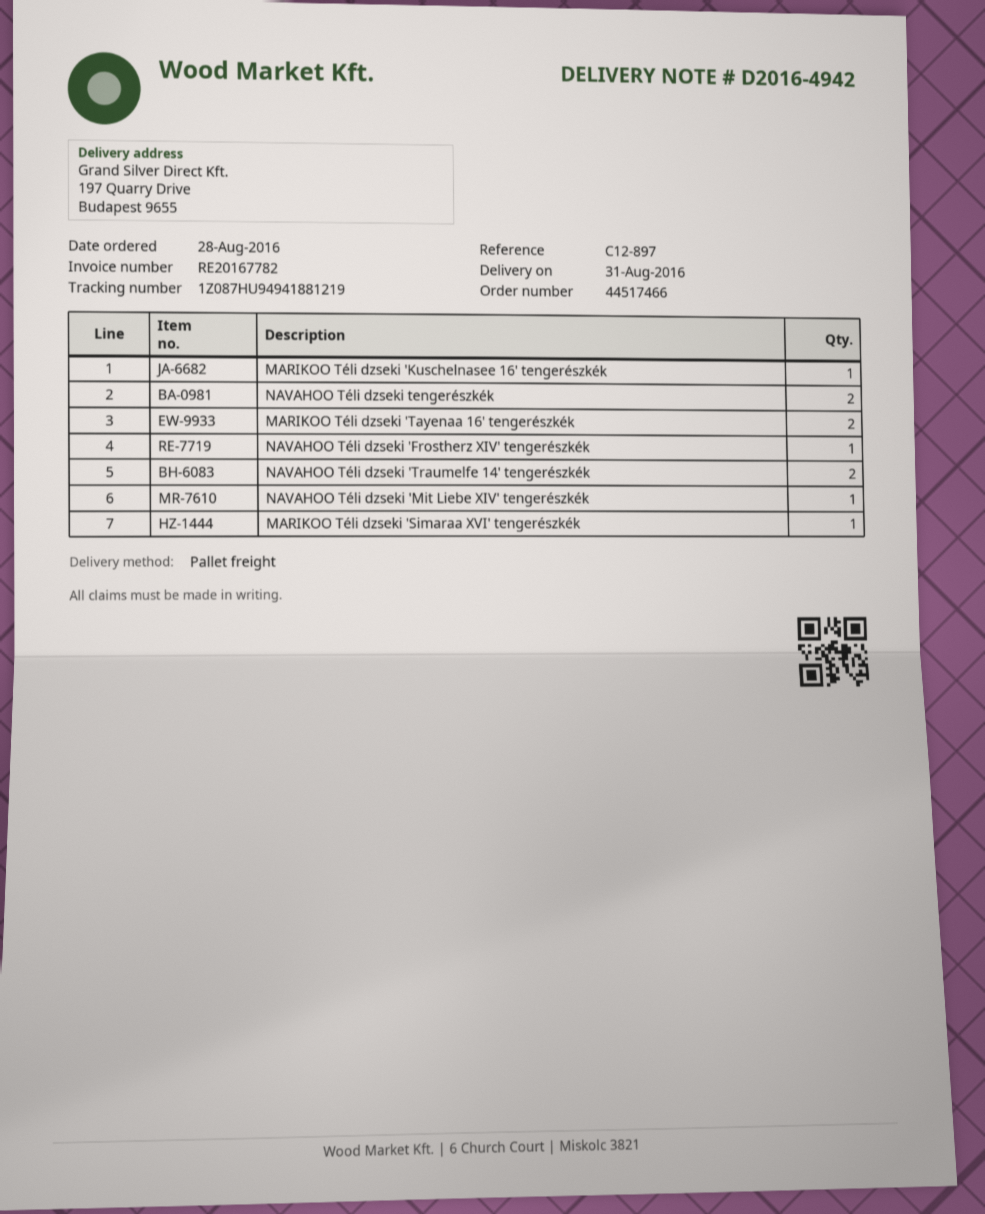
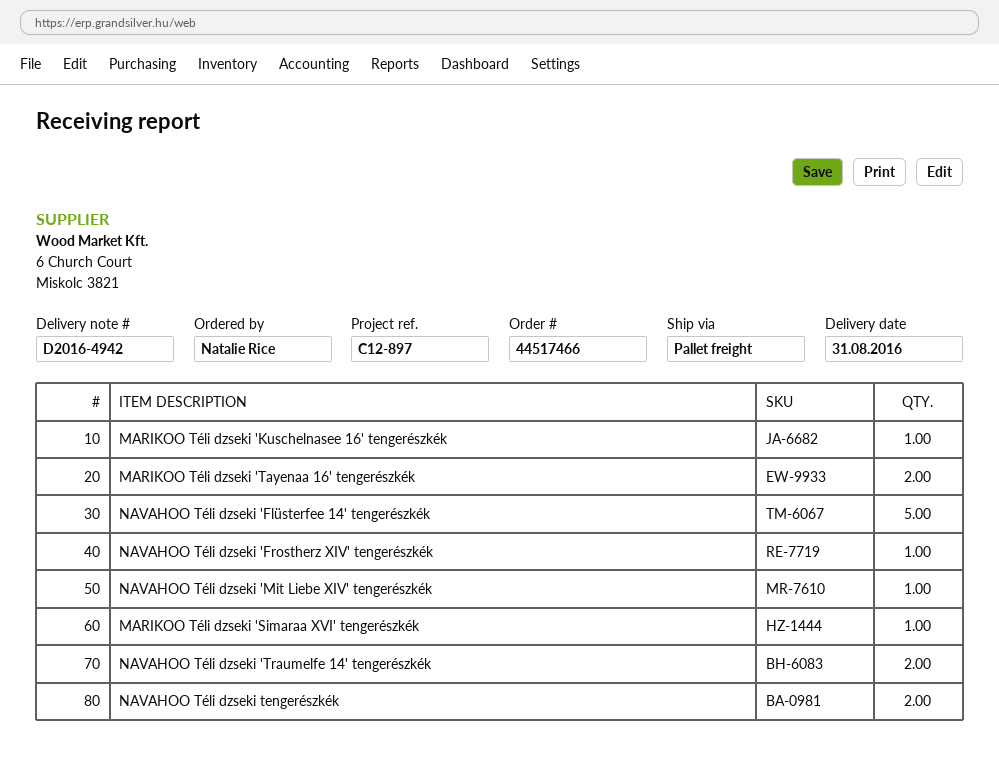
NAVAHOO Téli dzseki 'Flüsterfee 14' tengerészkék: none -> 5

